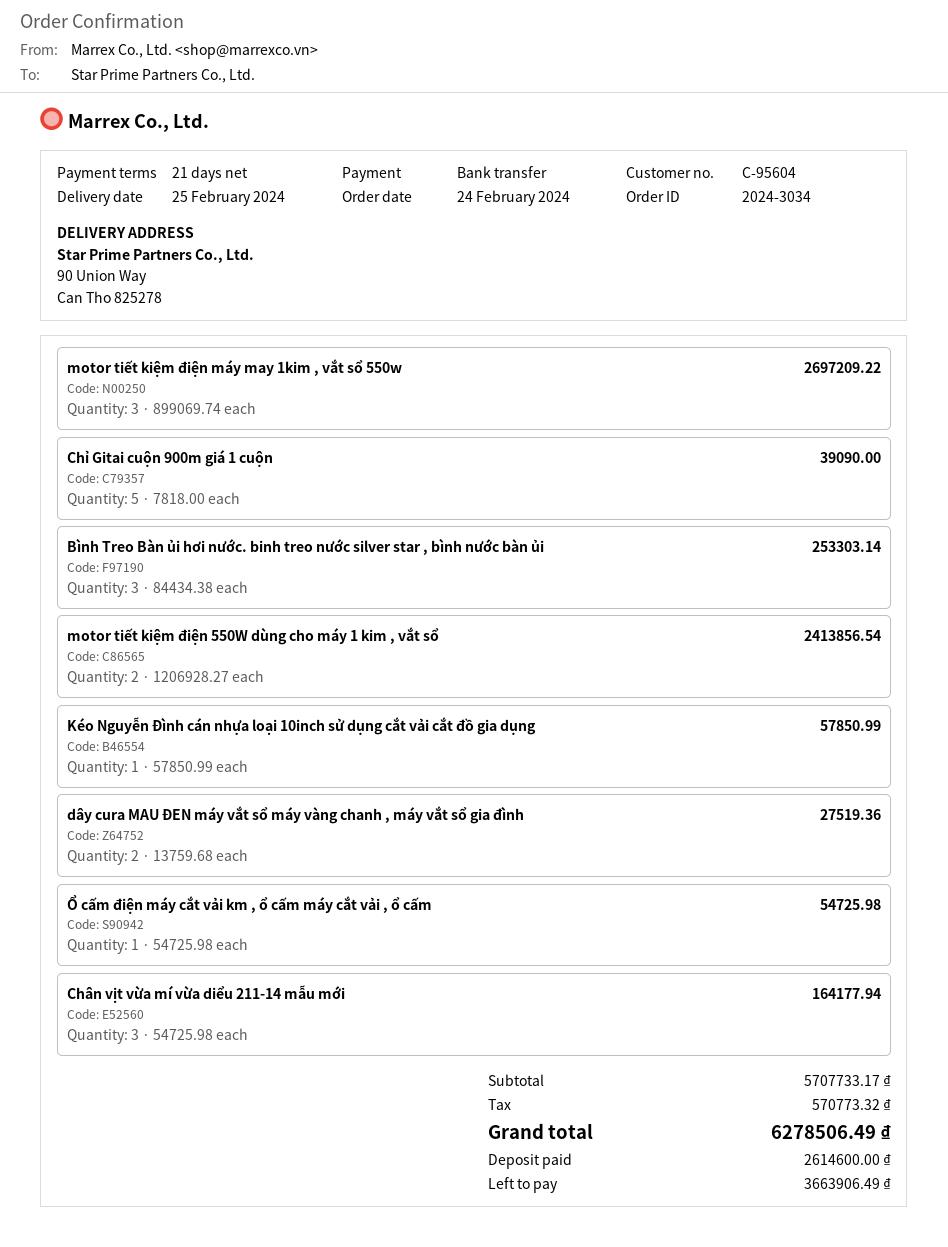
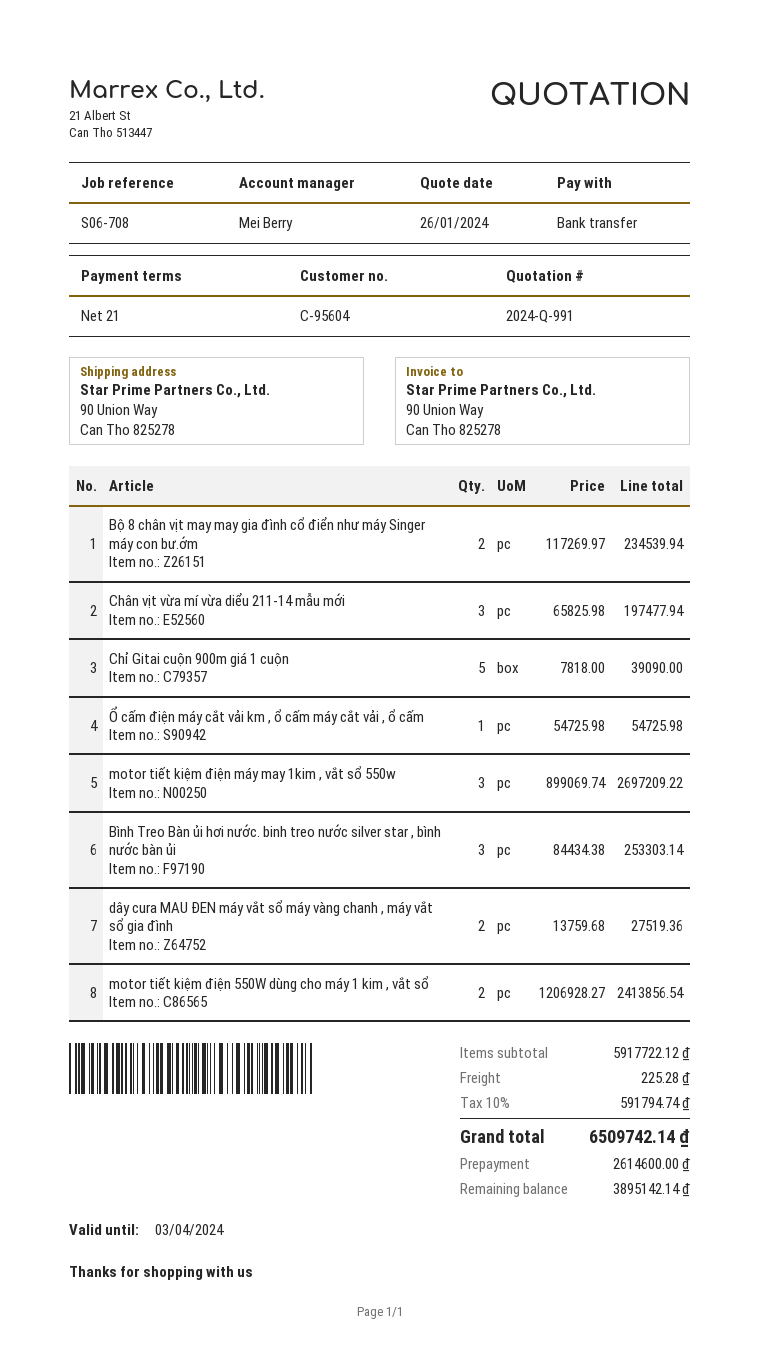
Kéo Nguyễn Đình cán nhựa loại 10inch sử dụng cắt vải cắt đồ gia dụng: 1 x 57850.99 = 57850.99 -> none
Chân vịt vừa mí vừa diểu 211-14 mẫu mới: 3 x 54725.98 = 164177.94 -> 3 x 65825.98 = 197477.94
Bộ 8 chân vịt may may gia đình cổ điển như máy Singer máy con bư.ớm: none -> 2 x 117269.97 = 234539.94
subtotal: 5707733.17 -> 5917722.12
shipping: none -> 225.28
tax: 570773.32 -> 591794.74
total: 6278506.49 -> 6509742.14
balance: 3663906.49 -> 3895142.14

